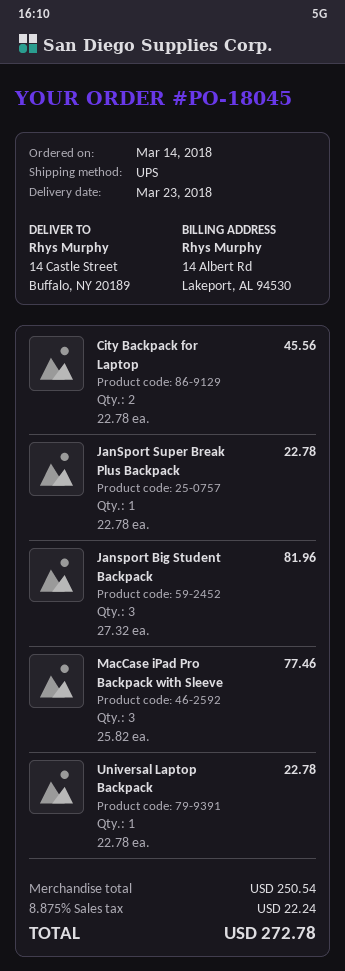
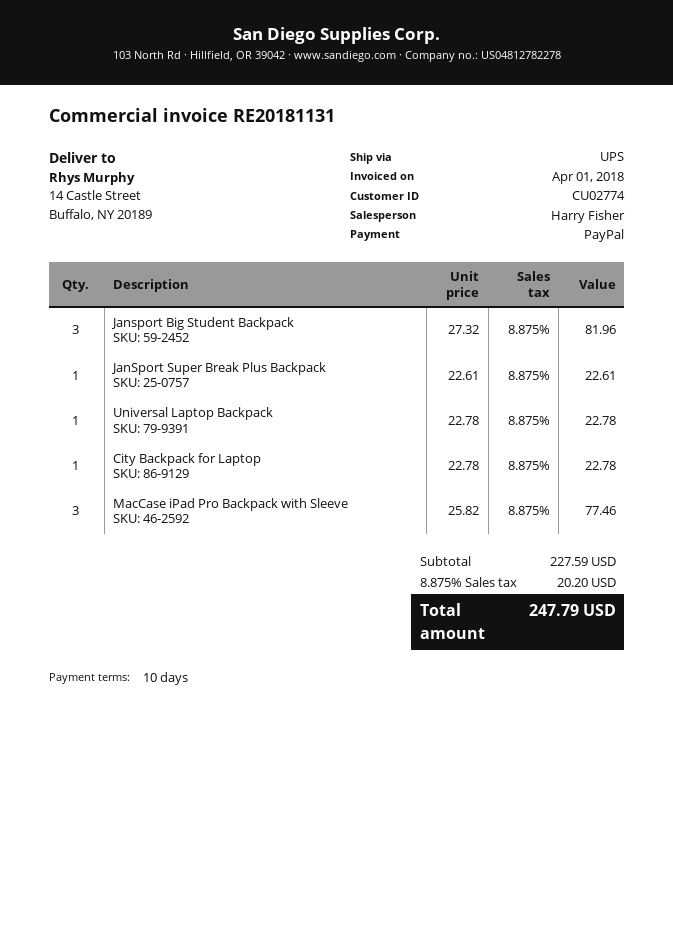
City Backpack for Laptop: 2 x 22.78 = 45.56 -> 1 x 22.78 = 22.78
JanSport Super Break Plus Backpack: 1 x 22.78 = 22.78 -> 1 x 22.61 = 22.61
subtotal: 250.54 -> 227.59
tax: 8.875% = 22.24 -> 8.875% = 20.20
total: 272.78 -> 247.79

